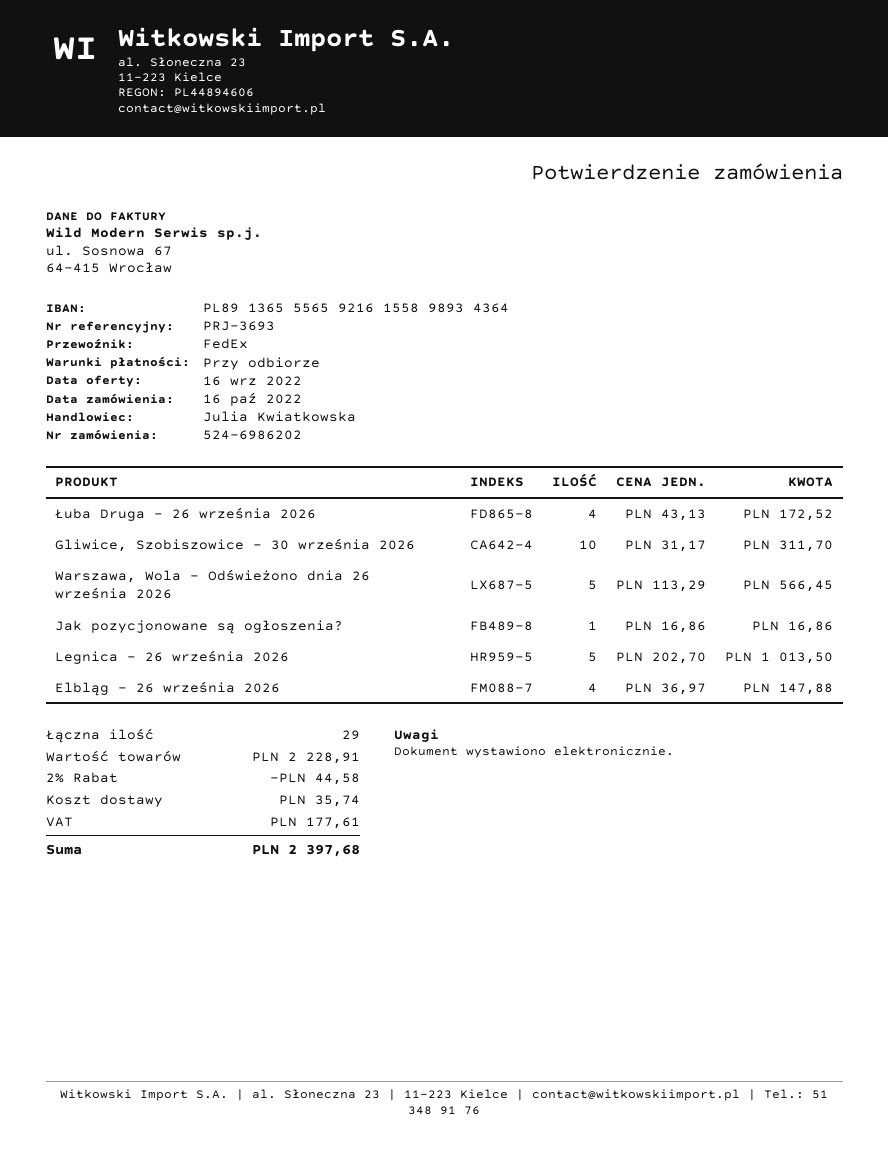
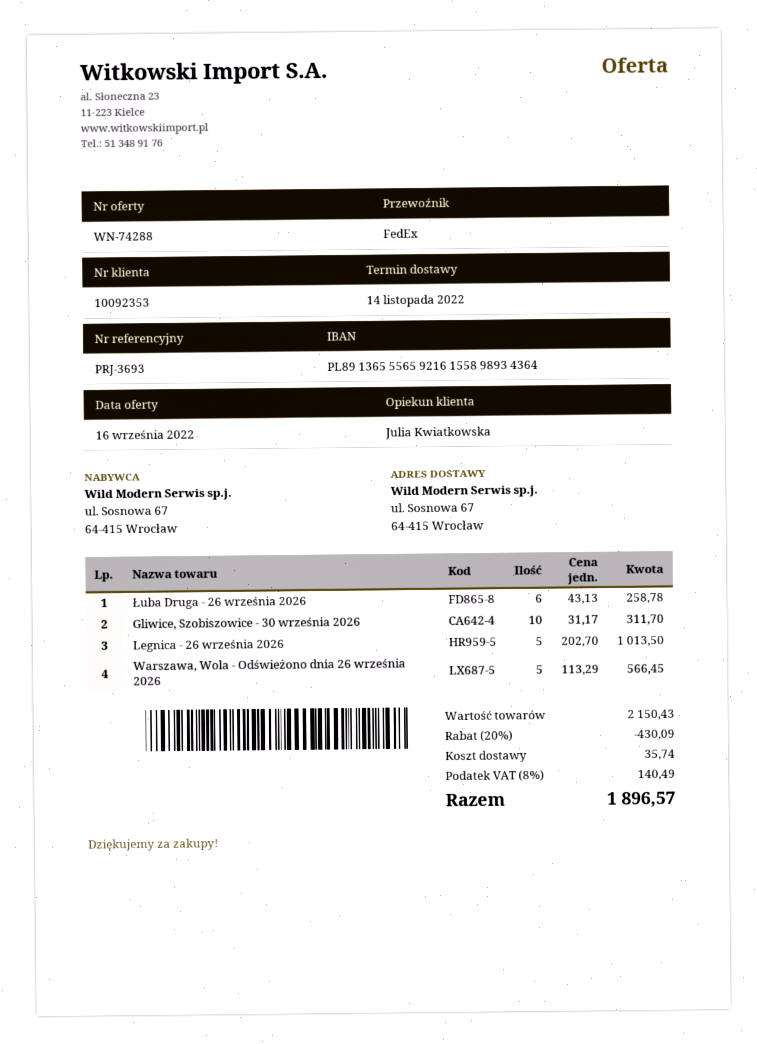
Łuba Druga - 26 września 2026: 4 x 43.13 = 172.52 -> 6 x 43.13 = 258.78
Jak pozycjonowane są ogłoszenia?: 1 x 16.86 = 16.86 -> none
Elbląg - 26 września 2026: 4 x 36.97 = 147.88 -> none
subtotal: 2228.91 -> 2150.43
discount: 2% = 44.58 -> 20% = 430.09
tax: 177.61 -> 140.49
total: 2397.68 -> 1896.57

